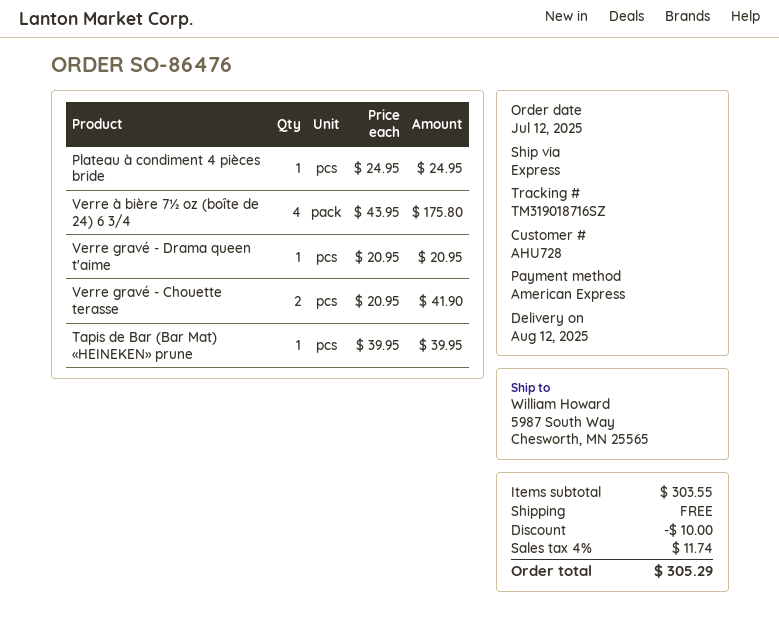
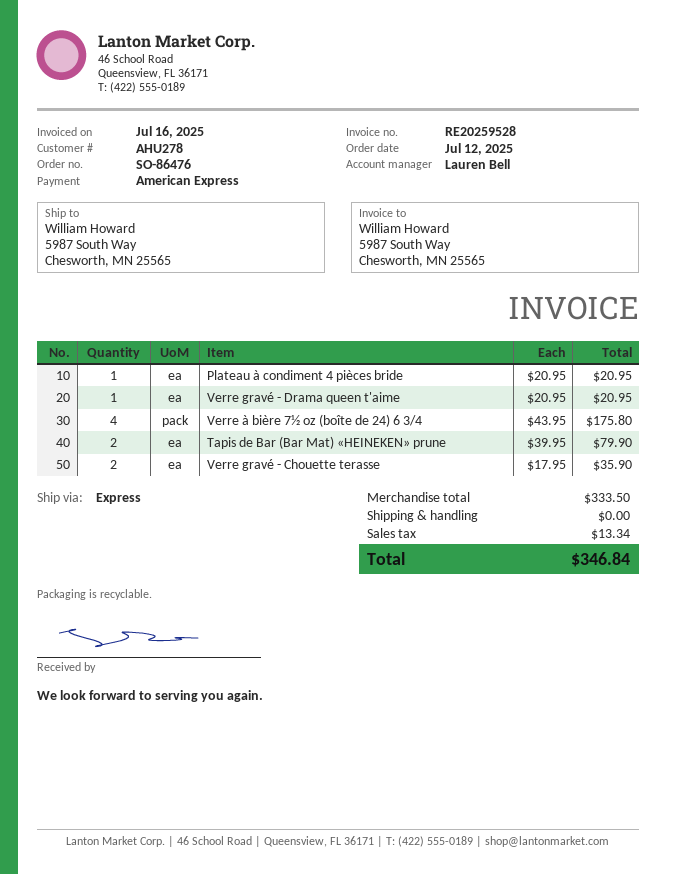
customer number: AHU728 -> AHU278
Plateau à condiment 4 pièces bride: 1 x 24.95 = 24.95 -> 1 x 20.95 = 20.95
Verre gravé - Chouette terasse: 2 x 20.95 = 41.90 -> 2 x 17.95 = 35.90
Tapis de Bar (Bar Mat) «HEINEKEN» prune: 1 x 39.95 = 39.95 -> 2 x 39.95 = 79.90
subtotal: 303.55 -> 333.50
discount: 10.00 -> none
tax: 11.74 -> 13.34
total: 305.29 -> 346.84

